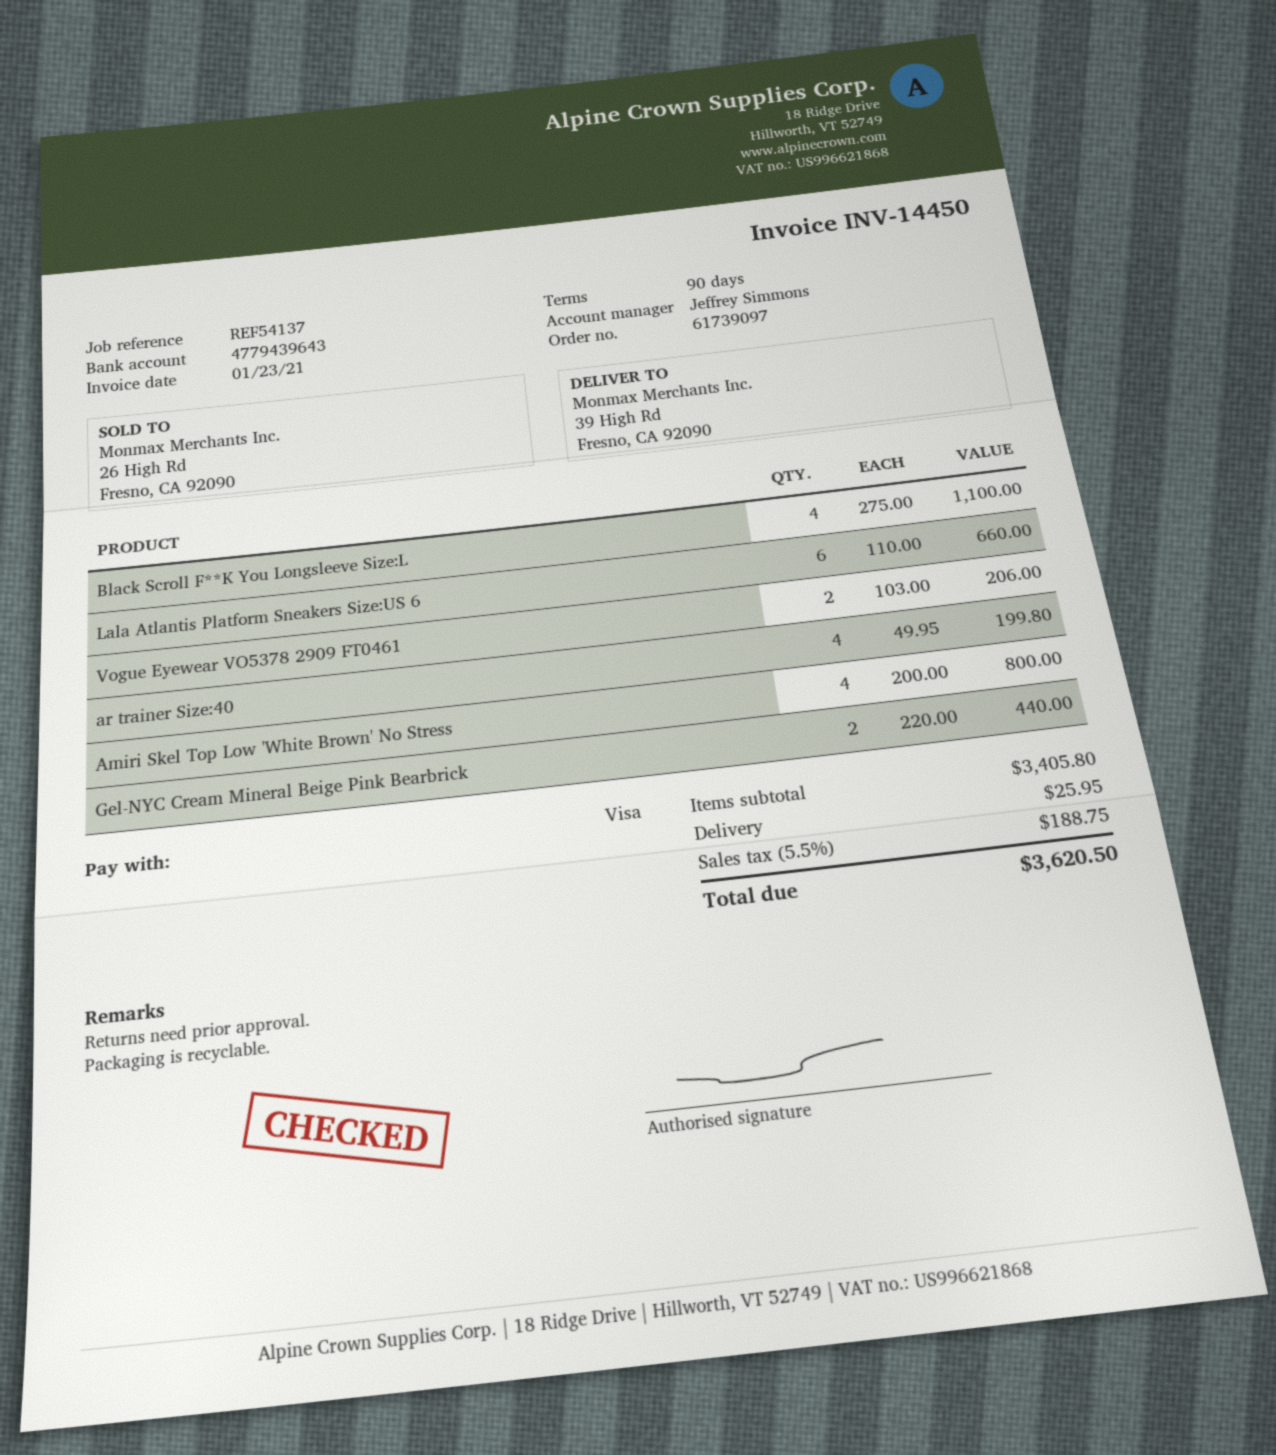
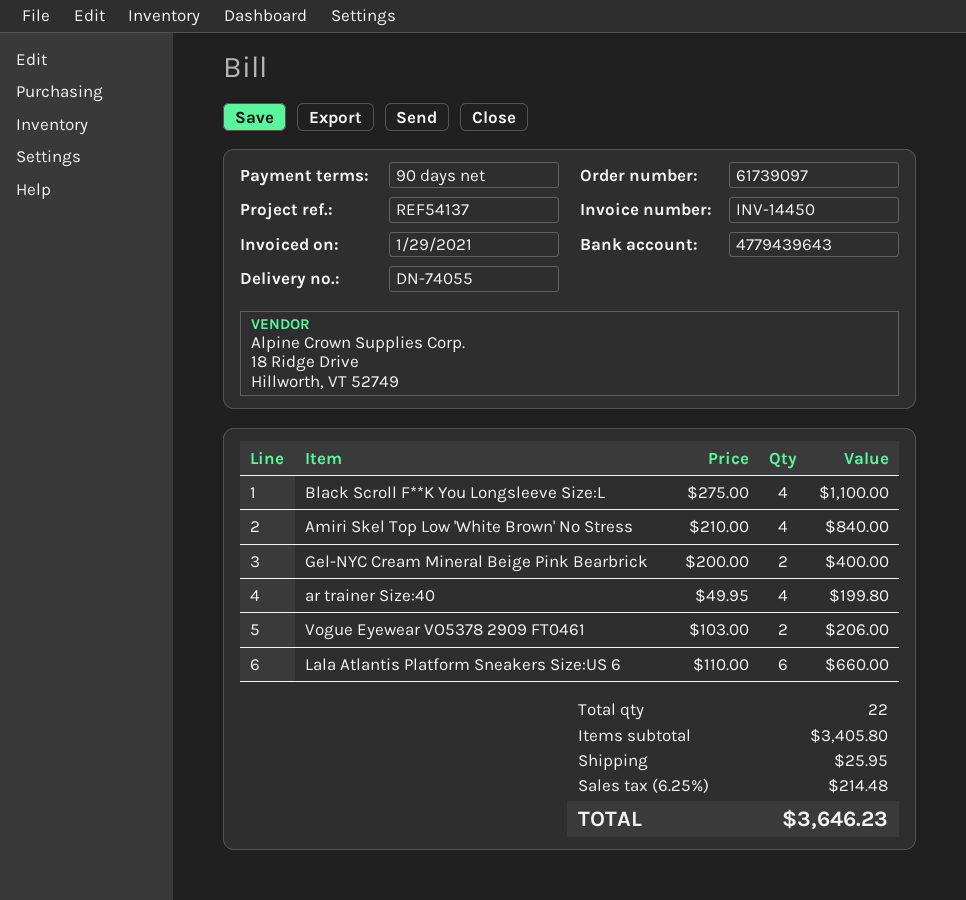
invoice date: 2021-01-23 -> 2021-01-29
Amiri Skel Top Low 'White Brown' No Stress: 4 x 200.00 = 800.00 -> 4 x 210.00 = 840.00
Gel-NYC Cream Mineral Beige Pink Bearbrick: 2 x 220.00 = 440.00 -> 2 x 200.00 = 400.00
tax: 5.5% = 188.75 -> 6.25% = 214.48
total: 3620.50 -> 3646.23

